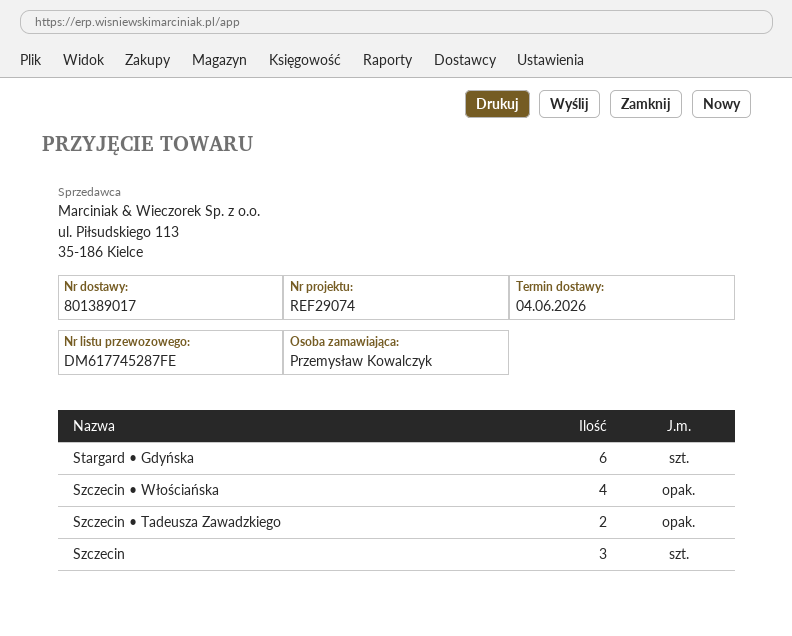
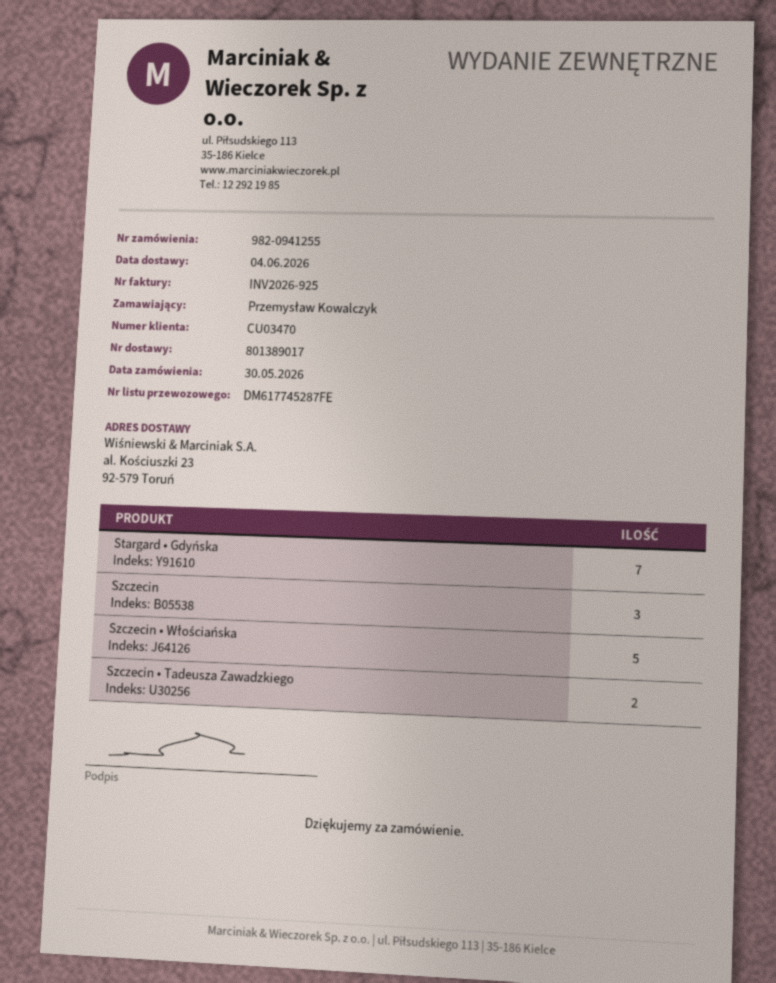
Stargard • Gdyńska: 6 -> 7
Szczecin • Włościańska: 4 -> 5

